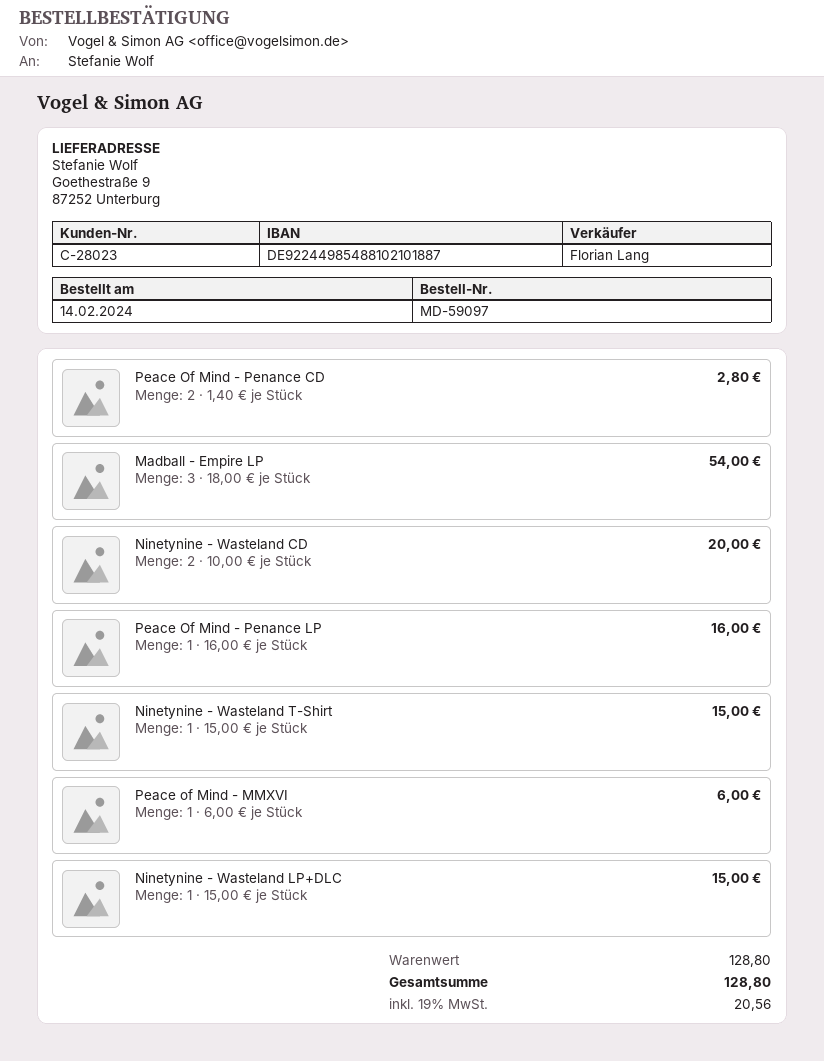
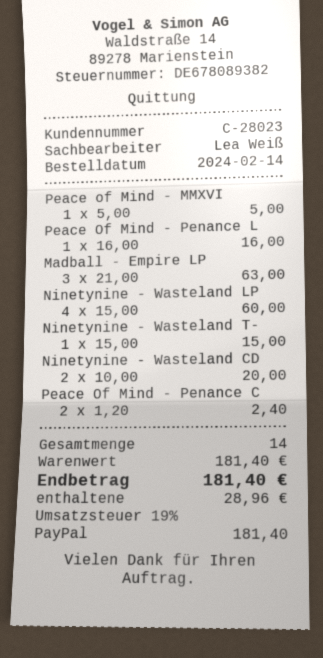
sales rep: Florian Lang -> Lea Weiß
Peace Of Mind - Penance CD: 2 x 1.40 = 2.80 -> 2 x 1.20 = 2.40
Madball - Empire LP: 3 x 18.00 = 54.00 -> 3 x 21.00 = 63.00
Peace of Mind - MMXVI: 1 x 6.00 = 6.00 -> 1 x 5.00 = 5.00
Ninetynine - Wasteland LP+DLC: 1 x 15.00 = 15.00 -> 4 x 15.00 = 60.00
subtotal: 128.80 -> 181.40
tax: 19% = 20.56 -> 19% = 28.96
total: 128.80 -> 181.40

